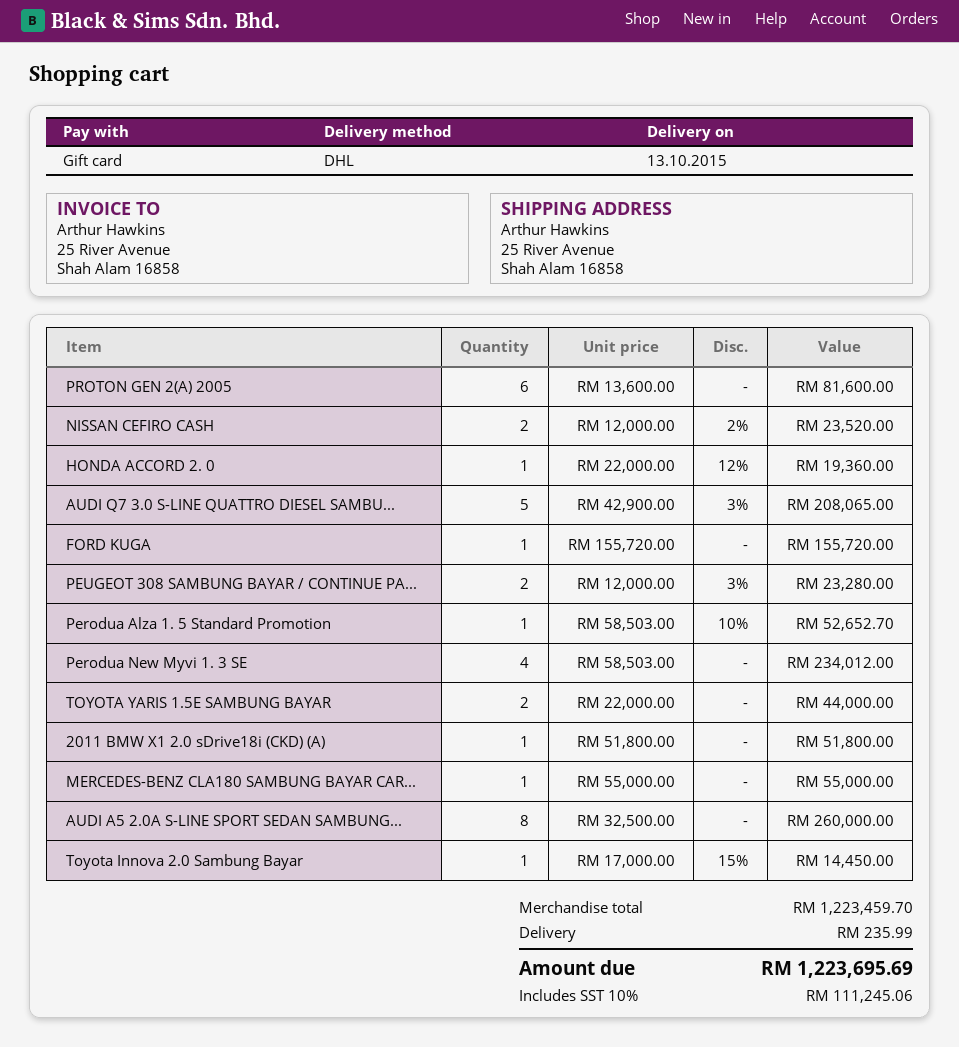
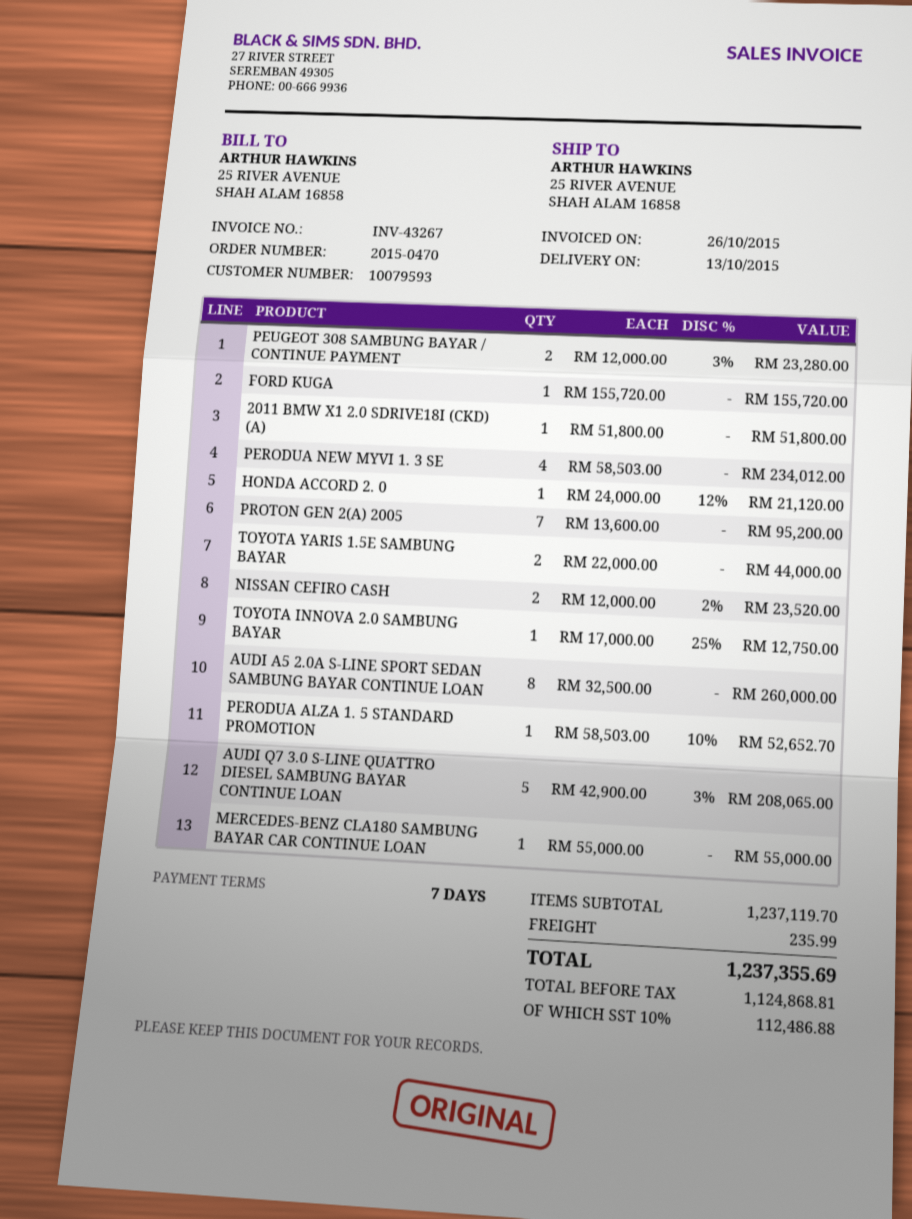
PROTON GEN 2(A) 2005: 6 x 13600.00 = 81600.00 -> 7 x 13600.00 = 95200.00
HONDA ACCORD 2. 0: 1 x 22000.00 - 12% = 19360.00 -> 1 x 24000.00 - 12% = 21120.00
Toyota Innova 2.0 Sambung Bayar: 1 x 17000.00 - 15% = 14450.00 -> 1 x 17000.00 - 25% = 12750.00
subtotal: 1223459.70 -> 1237119.70
tax: 10% = 111245.06 -> 10% = 112486.88
total: 1223695.69 -> 1237355.69

